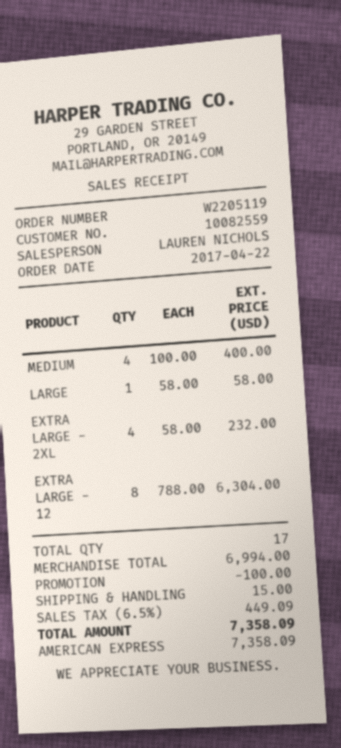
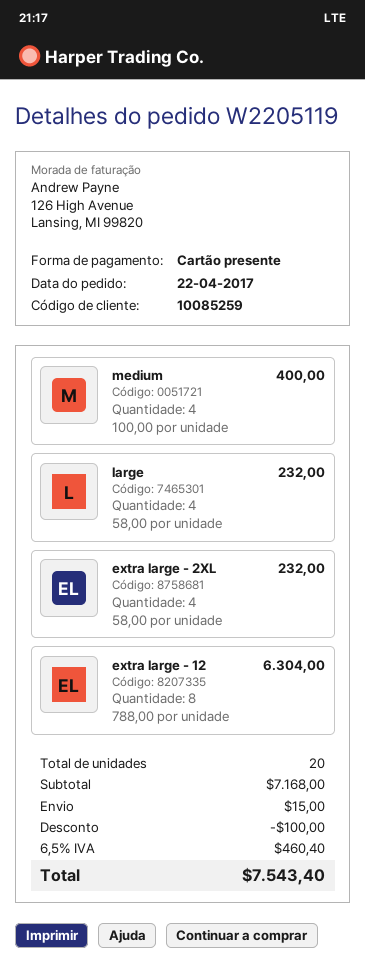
customer number: 10082559 -> 10085259
payment method: American Express -> gift card
LARGE: 1 x 58.00 = 58.00 -> 4 x 58.00 = 232.00
total quantity: 17 -> 20
subtotal: 6994.00 -> 7168.00
tax: 6.5% = 449.09 -> 6.5% = 460.40
total: 7358.09 -> 7543.40

